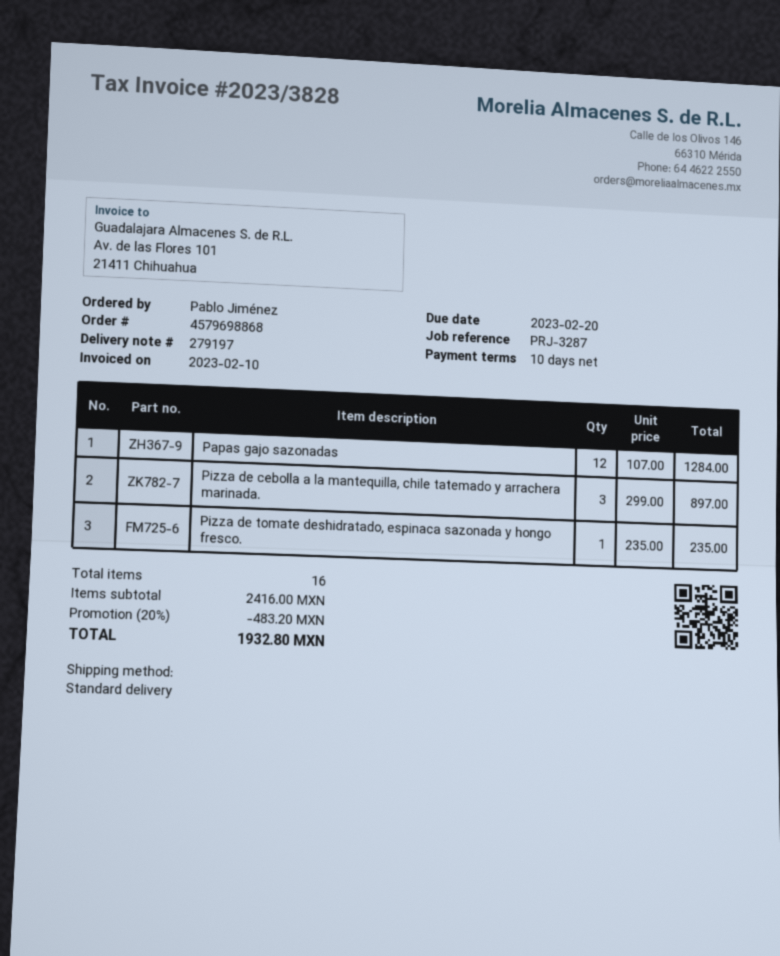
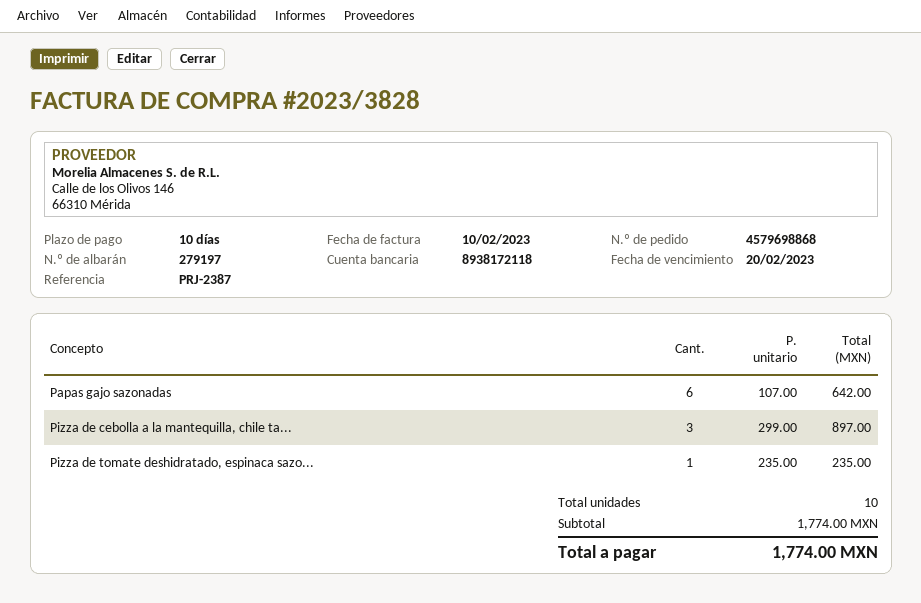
reference: PRJ-3287 -> PRJ-2387
Papas gajo sazonadas: 12 x 107.00 = 1284.00 -> 6 x 107.00 = 642.00
total quantity: 16 -> 10
subtotal: 2416.00 -> 1774.00
discount: 20% = 483.20 -> none
total: 1932.80 -> 1774.00

